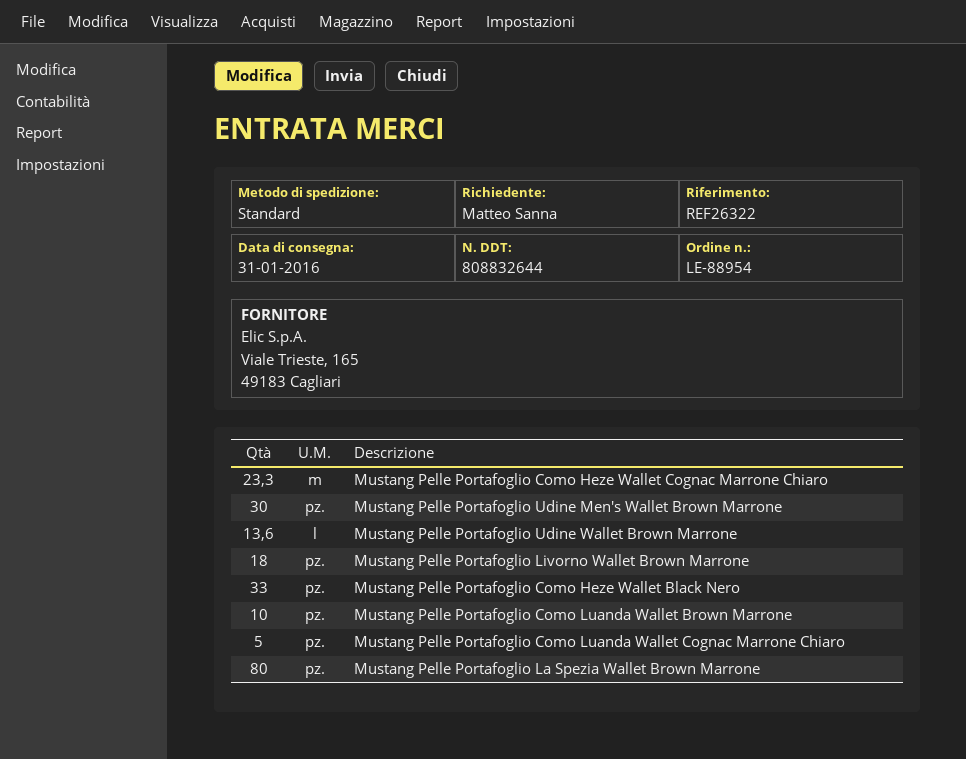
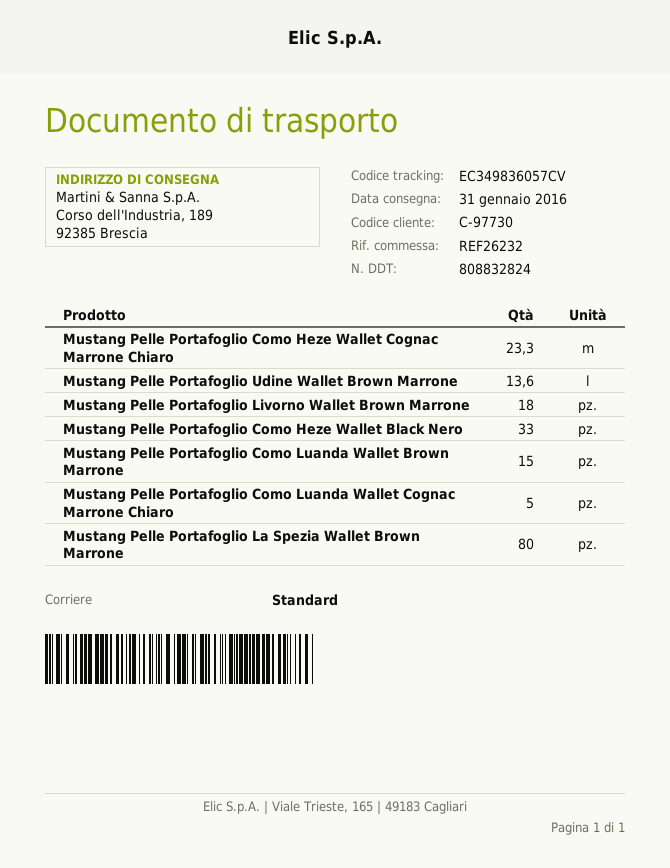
delivery note number: 808832644 -> 808832824
reference: REF26322 -> REF26232
Mustang Pelle Portafoglio Udine Men's Wallet Brown Marrone: 30 -> none
Mustang Pelle Portafoglio Como Luanda Wallet Brown Marrone: 10 -> 15

